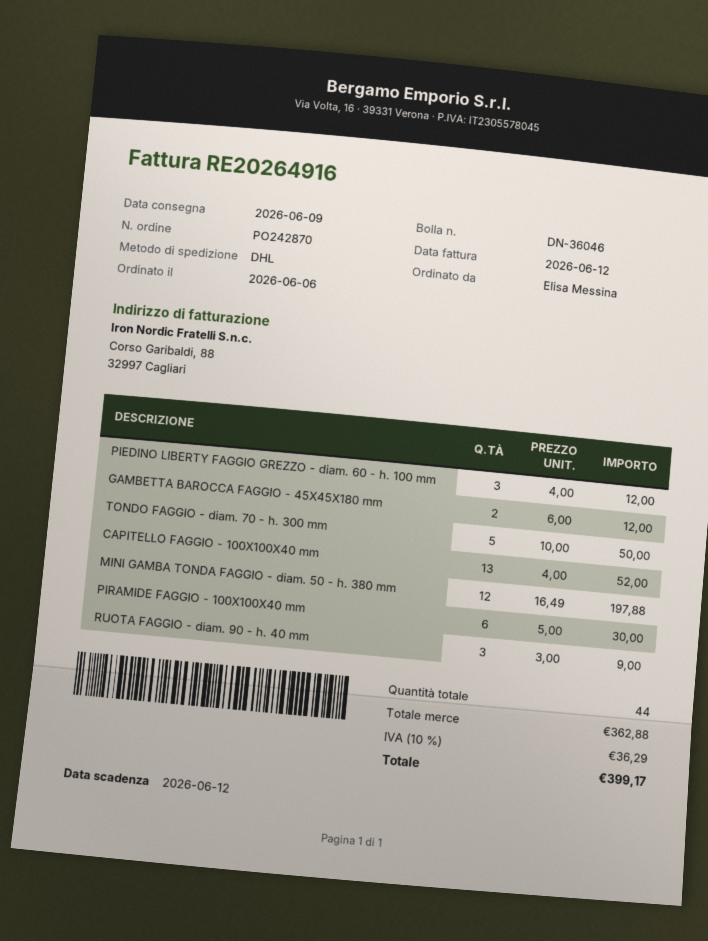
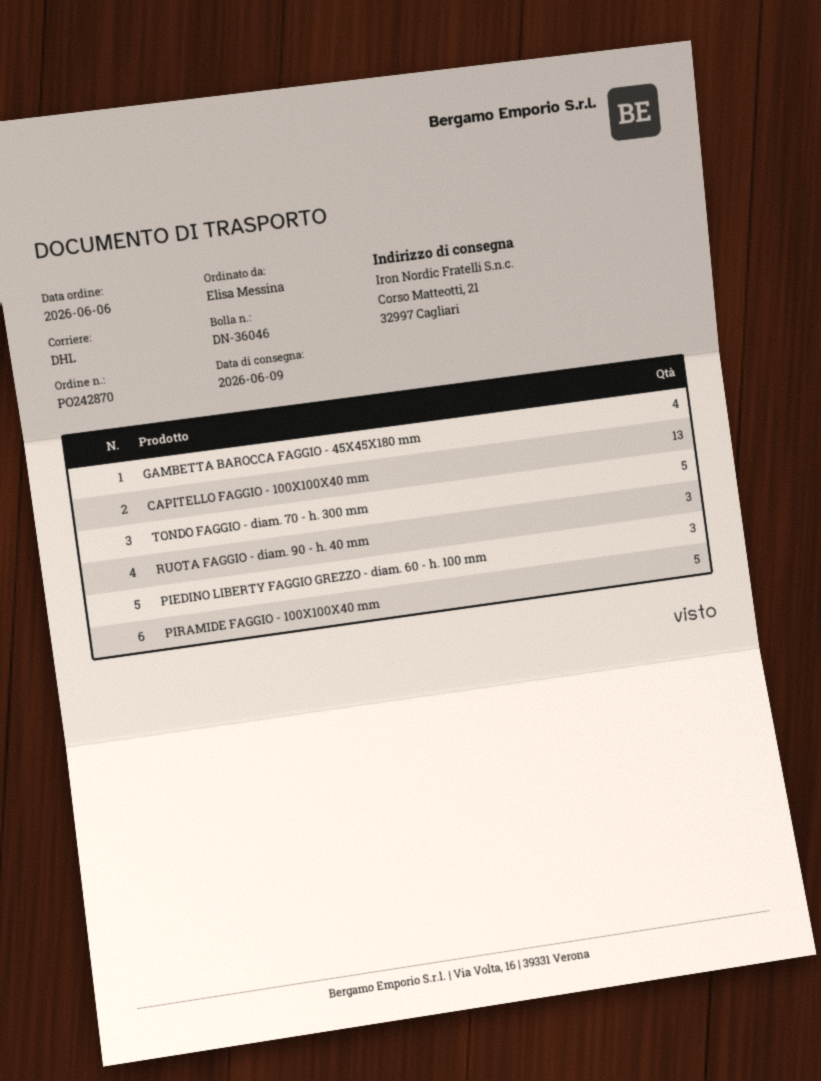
GAMBETTA BAROCCA FAGGIO - 45X45X180 mm: 2 -> 4
MINI GAMBA TONDA FAGGIO - diam. 50 - h. 380 mm: 12 -> none
PIRAMIDE FAGGIO - 100X100X40 mm: 6 -> 5

